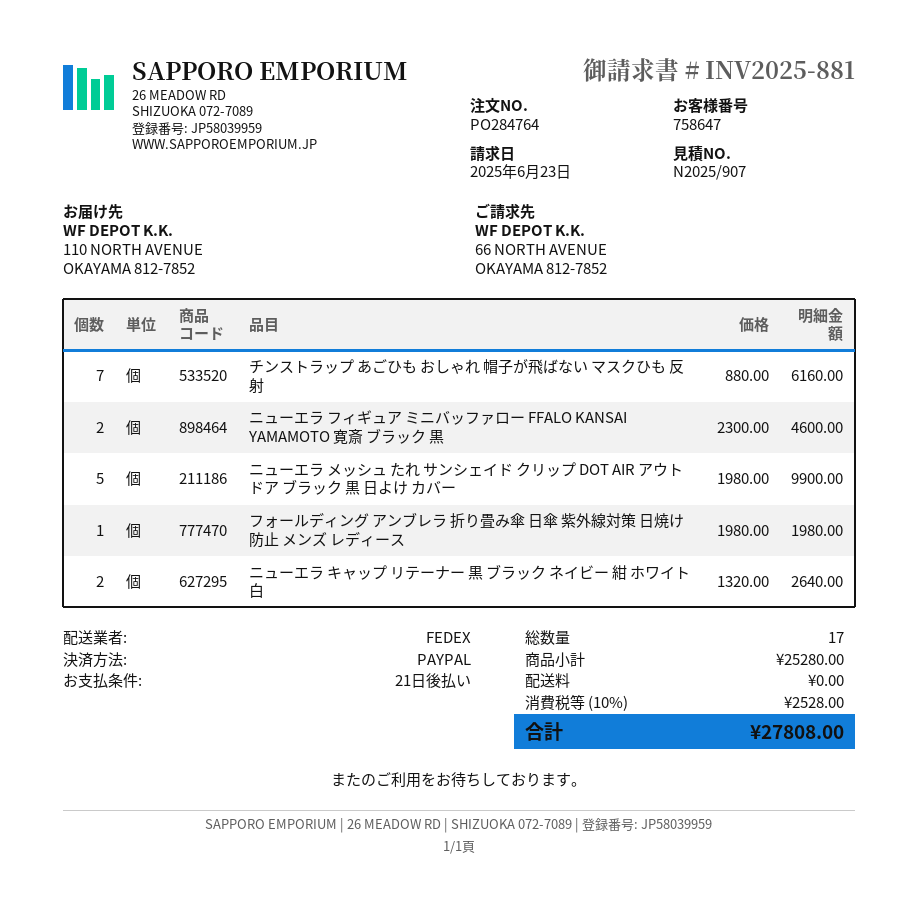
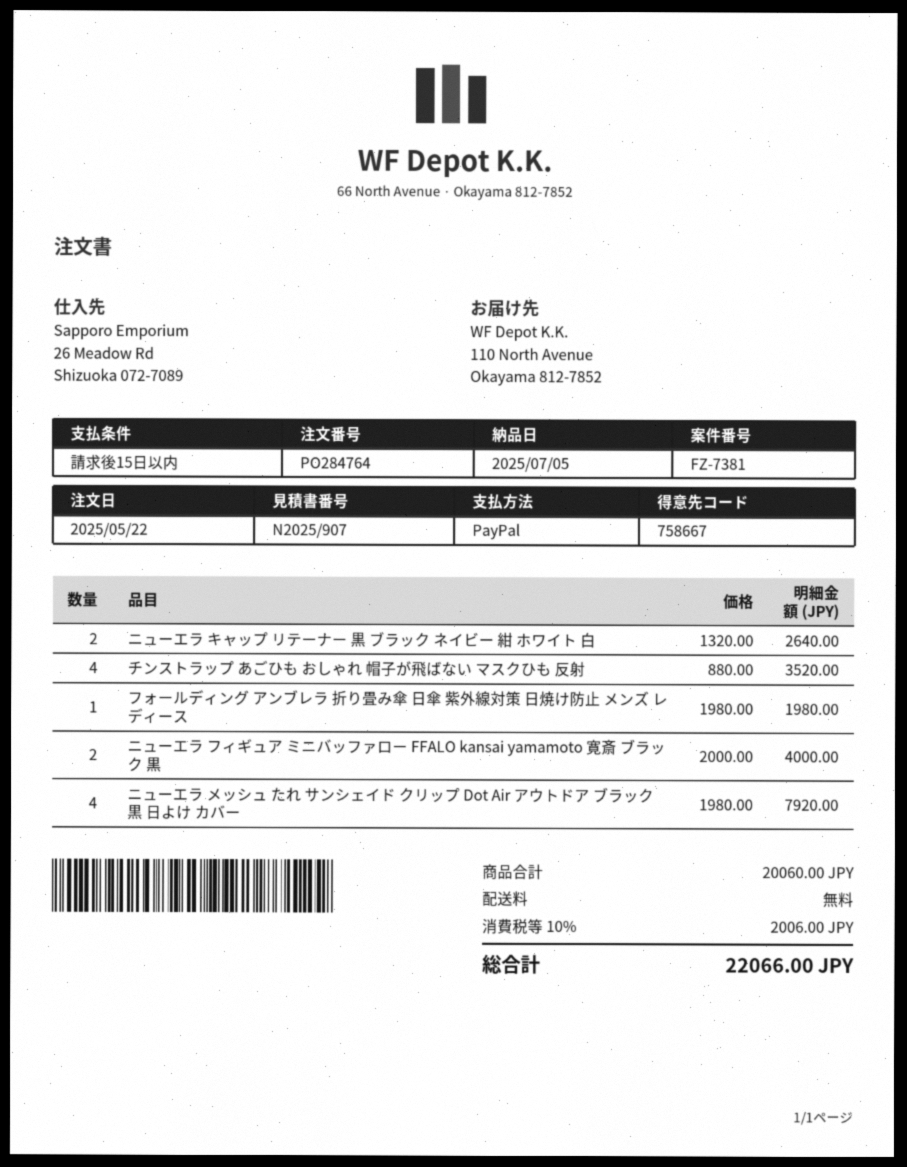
payment terms: 21 days -> 15 days
customer number: 758647 -> 758667
チンストラップ あごひも おしゃれ 帽子が飛ばない マスクひも 反射: 7 x 880.00 = 6160.00 -> 4 x 880.00 = 3520.00
ニューエラ フィギュア ミニバッファロー FFALO KANSAI YAMAMOTO 寛斎 ブラック 黒: 2 x 2300.00 = 4600.00 -> 2 x 2000.00 = 4000.00
ニューエラ メッシュ たれ サンシェイド クリップ DOT AIR アウトドア ブラック 黒 日よけ カバー: 5 x 1980.00 = 9900.00 -> 4 x 1980.00 = 7920.00
subtotal: 25280.00 -> 20060.00
tax: 10% = 2528.00 -> 10% = 2006.00
total: 27808.00 -> 22066.00

